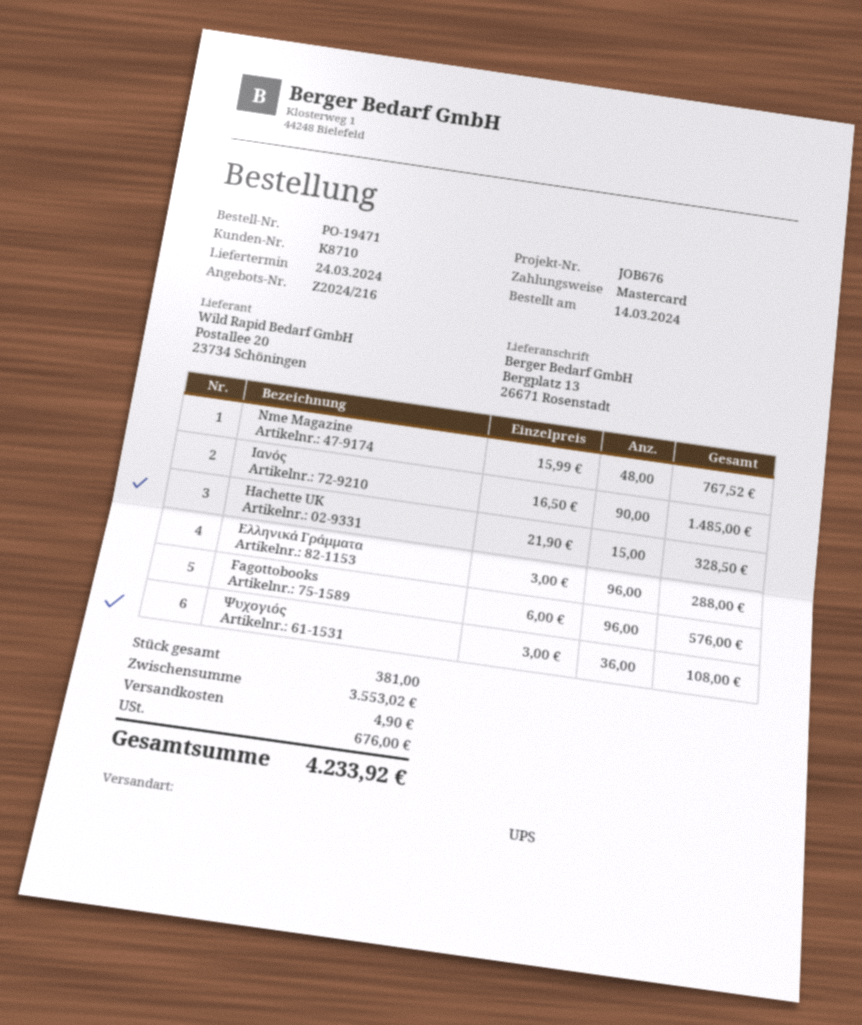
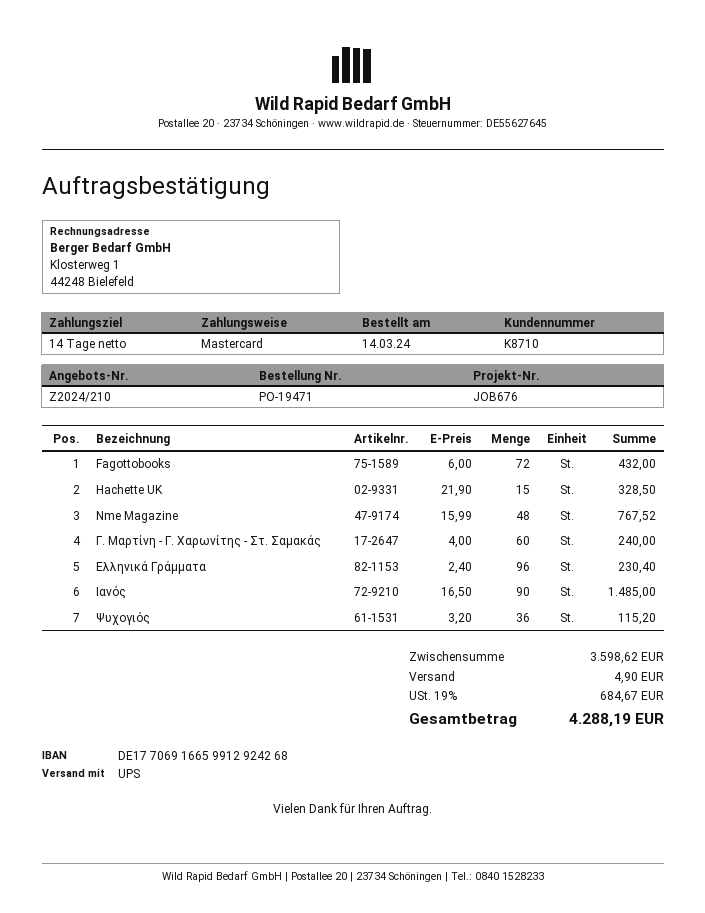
quote number: Z2024/216 -> Z2024/210
Ελληνικά Γράμματα: 96 x 3.00 = 288.00 -> 96 x 2.40 = 230.40
Fagottobooks: 96 x 6.00 = 576.00 -> 72 x 6.00 = 432.00
Ψυχογιός: 36 x 3.00 = 108.00 -> 36 x 3.20 = 115.20
Γ. Μαρτίνη - Γ. Χαρωνίτης - Στ. Σαμακάς: none -> 60 x 4.00 = 240.00
subtotal: 3553.02 -> 3598.62
tax: 676.00 -> 684.67
total: 4233.92 -> 4288.19

